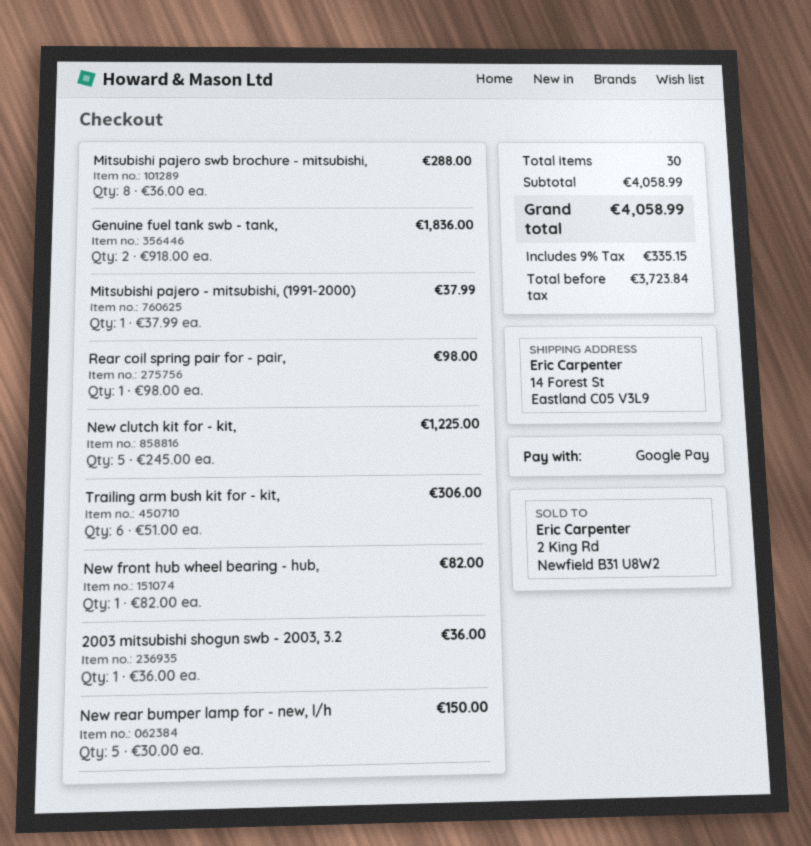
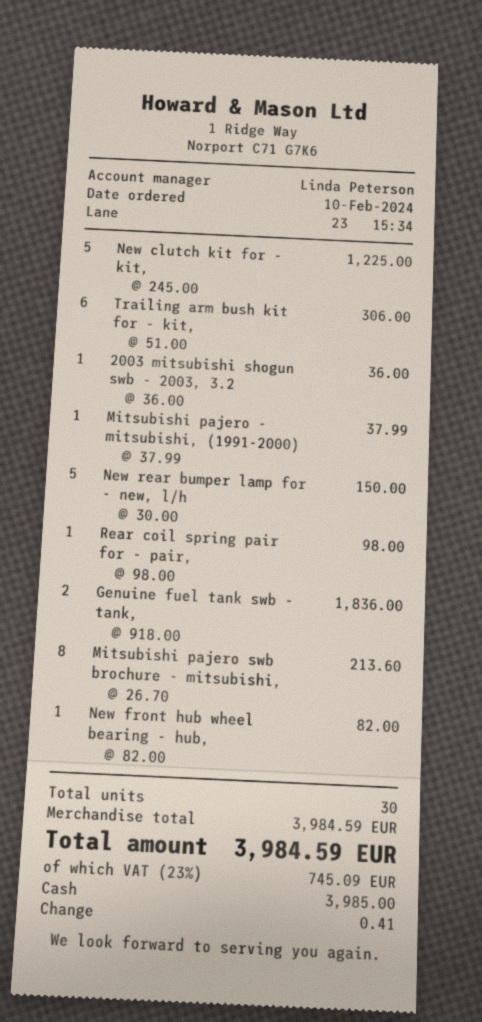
payment method: Google Pay -> cash
Mitsubishi pajero swb brochure - mitsubishi,: 8 x 36.00 = 288.00 -> 8 x 26.70 = 213.60
subtotal: 4058.99 -> 3984.59
tax: 9% = 335.15 -> 23% = 745.09
total: 4058.99 -> 3984.59

